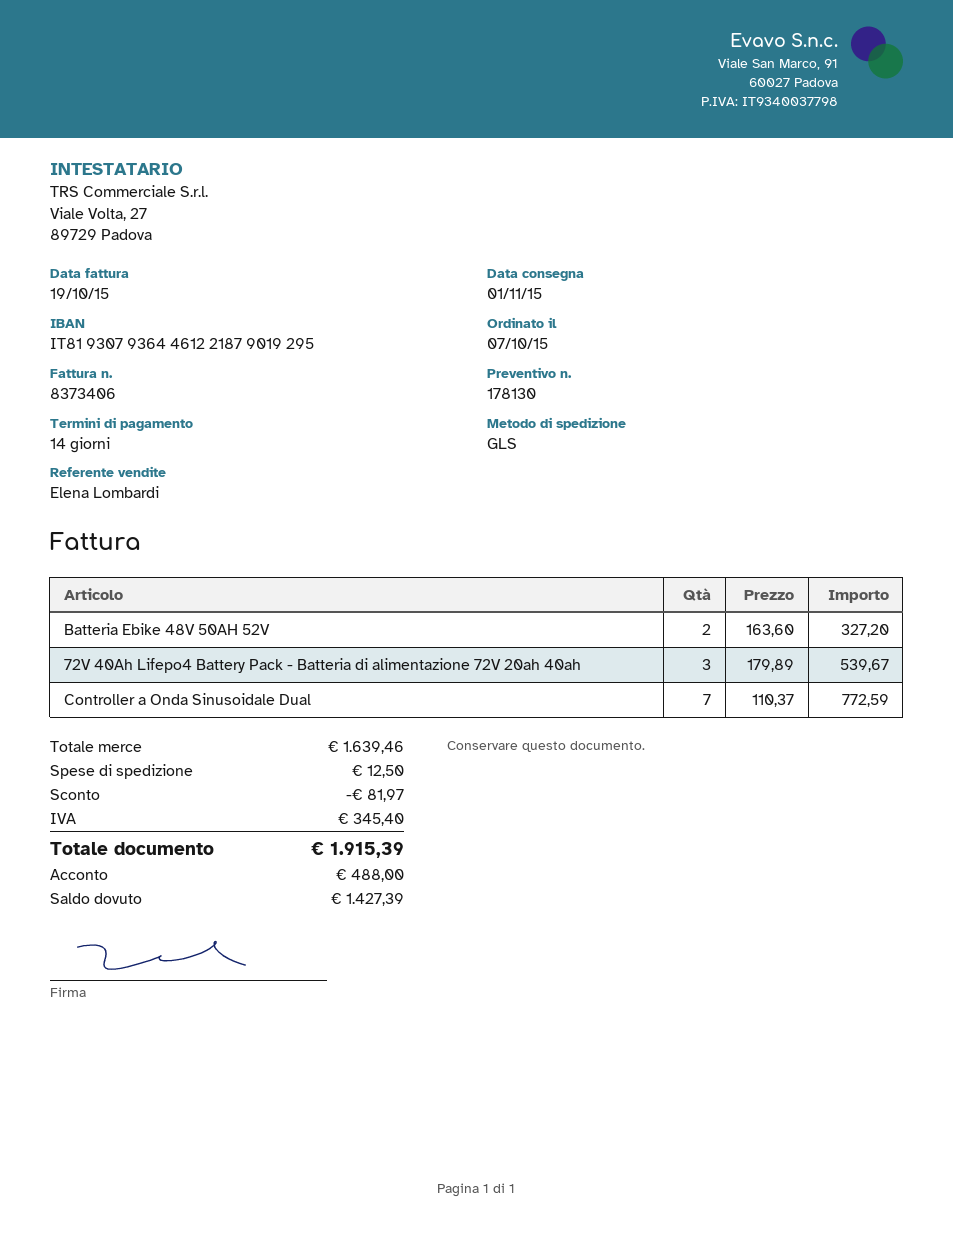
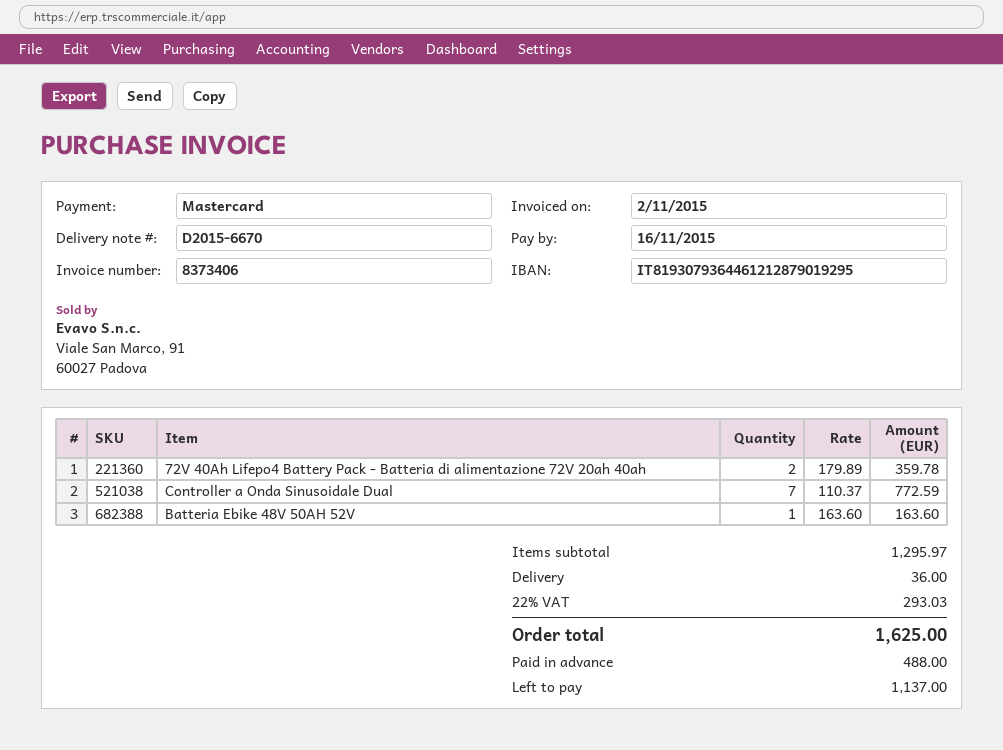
invoice date: 2015-10-19 -> 2015-11-02
bank account: IT8193079364461221879019295 -> IT8193079364461212879019295
Batteria Ebike 48V 50AH 52V: 2 x 163.60 = 327.20 -> 1 x 163.60 = 163.60
72V 40Ah Lifepo4 Battery Pack - Batteria di alimentazione 72V 20ah 40ah: 3 x 179.89 = 539.67 -> 2 x 179.89 = 359.78
subtotal: 1639.46 -> 1295.97
discount: 81.97 -> none
shipping: 12.50 -> 36.00
tax: 345.40 -> 293.03
total: 1915.39 -> 1625.00
balance: 1427.39 -> 1137.00

